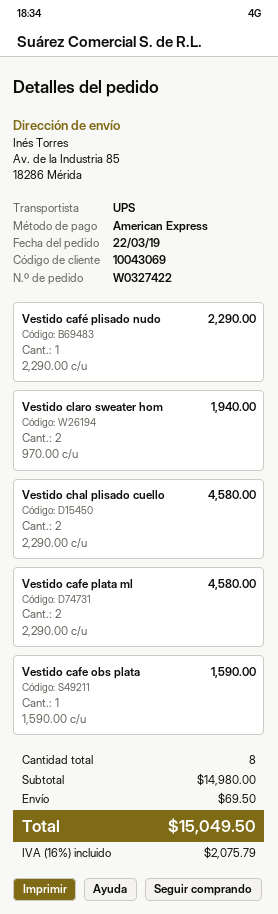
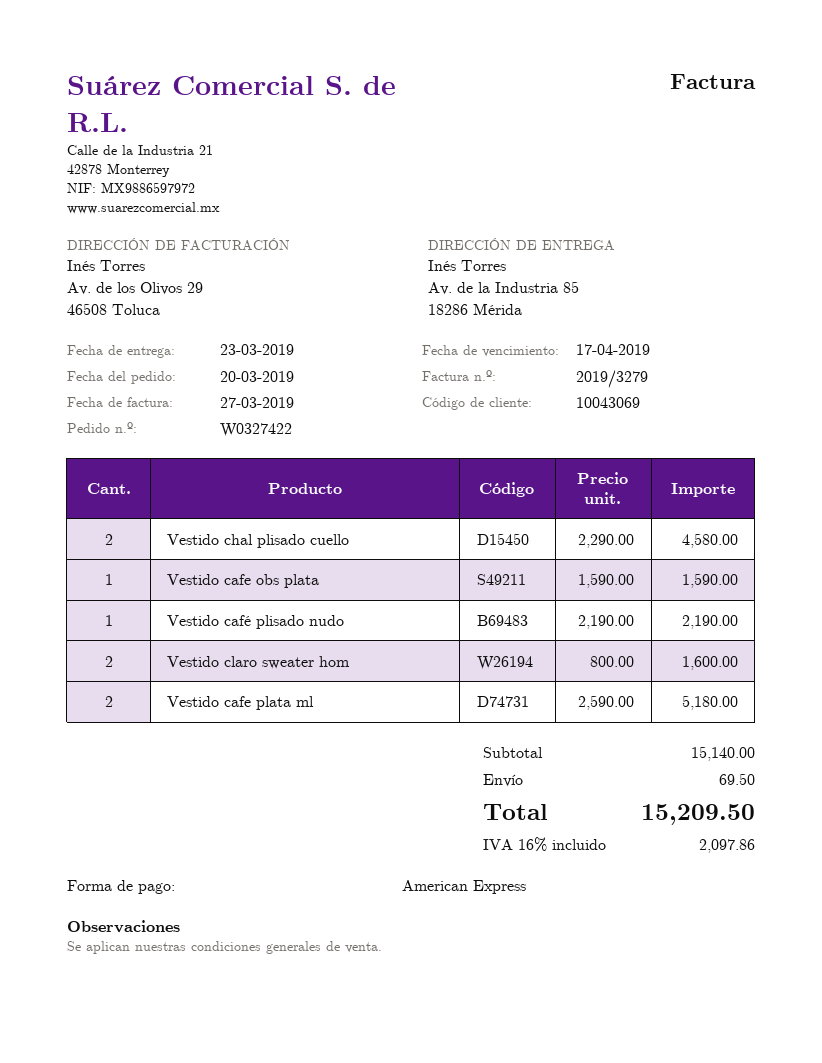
order date: 2019-03-22 -> 2019-03-20
Vestido café plisado nudo: 1 x 2290.00 = 2290.00 -> 1 x 2190.00 = 2190.00
Vestido claro sweater hom: 2 x 970.00 = 1940.00 -> 2 x 800.00 = 1600.00
Vestido cafe plata ml: 2 x 2290.00 = 4580.00 -> 2 x 2590.00 = 5180.00
subtotal: 14980.00 -> 15140.00
tax: 16% = 2075.79 -> 16% = 2097.86
total: 15049.50 -> 15209.50

